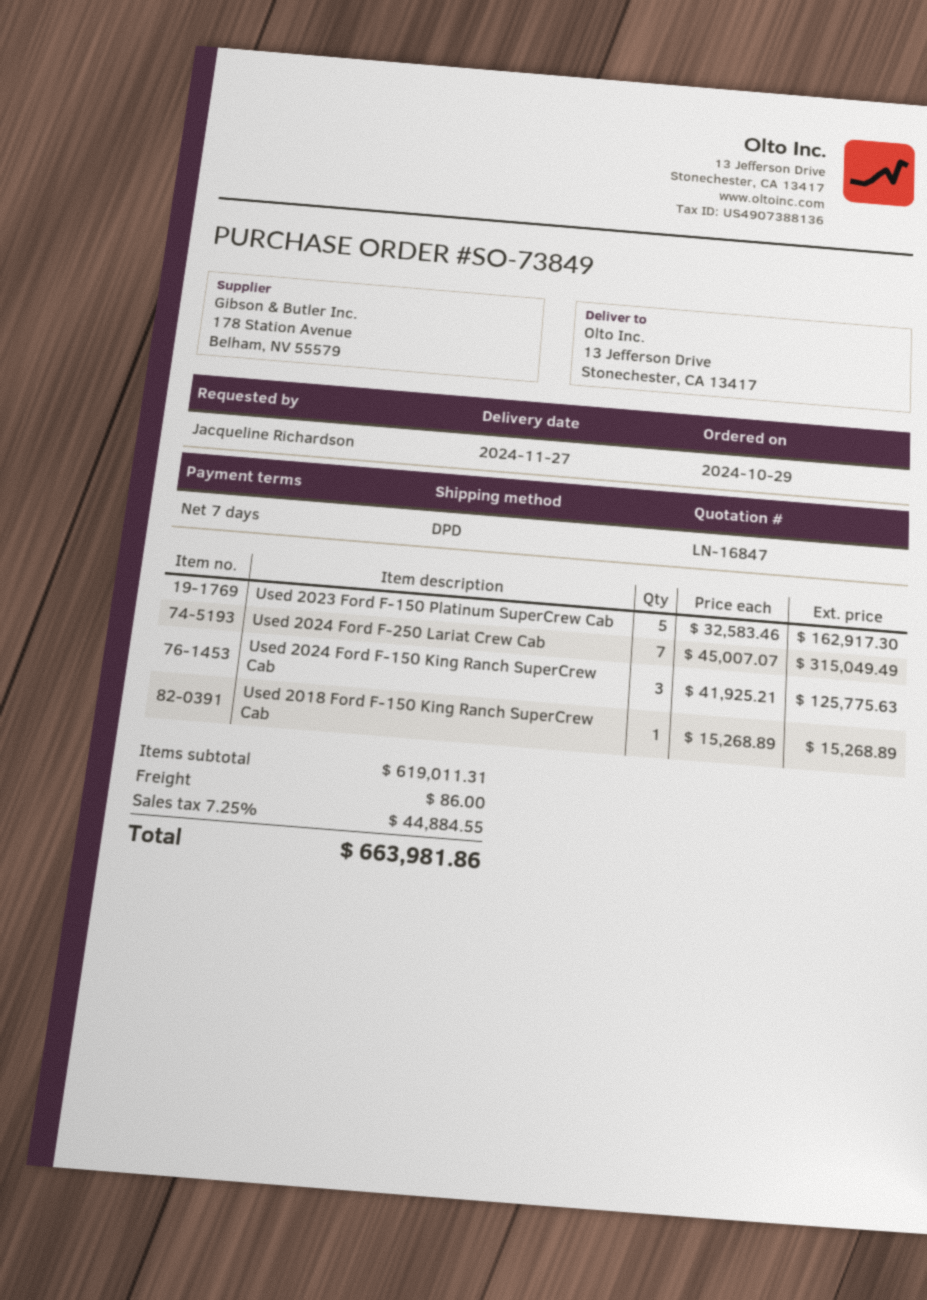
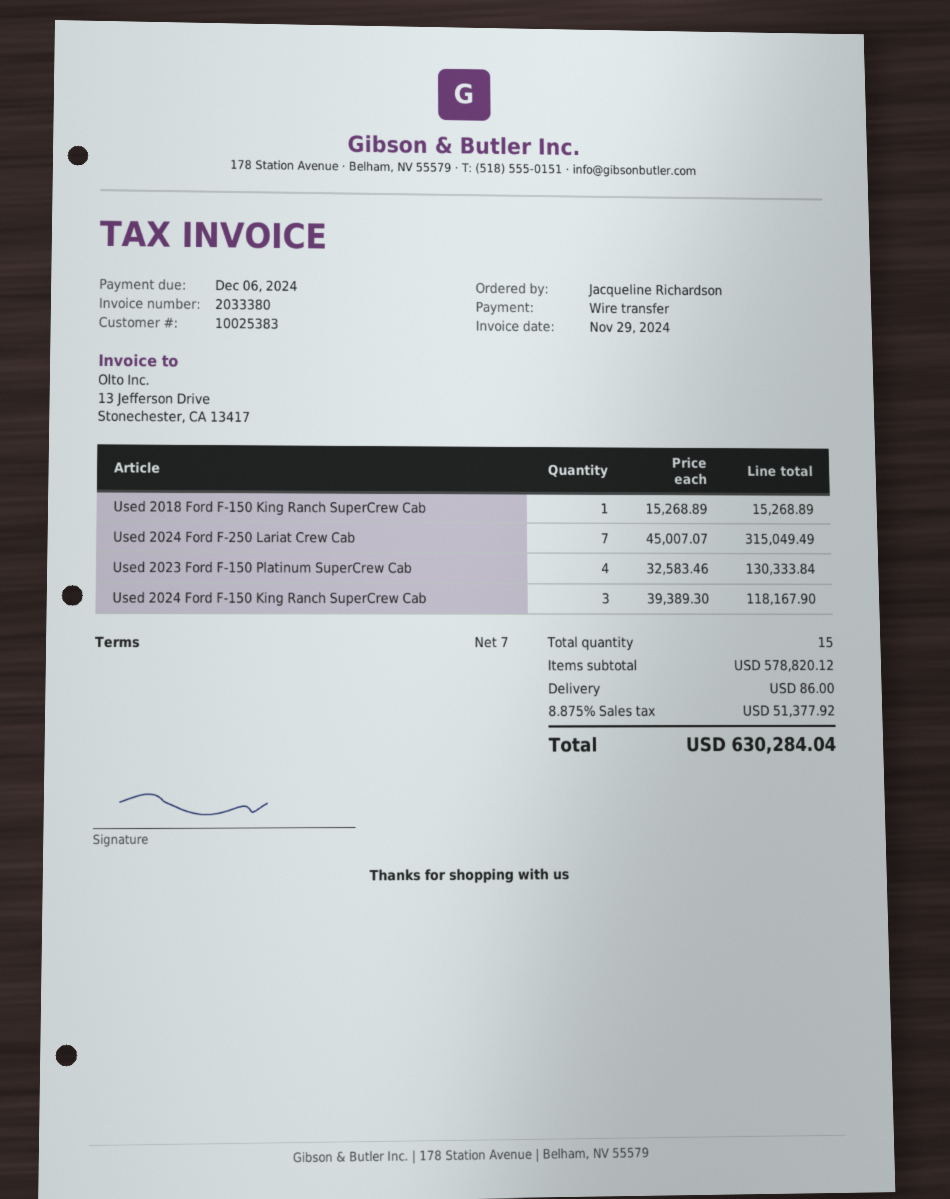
Used 2023 Ford F-150 Platinum SuperCrew Cab: 5 x 32583.46 = 162917.30 -> 4 x 32583.46 = 130333.84
Used 2024 Ford F-150 King Ranch SuperCrew Cab: 3 x 41925.21 = 125775.63 -> 3 x 39389.30 = 118167.90
subtotal: 619011.31 -> 578820.12
tax: 7.25% = 44884.55 -> 8.875% = 51377.92
total: 663981.86 -> 630284.04

